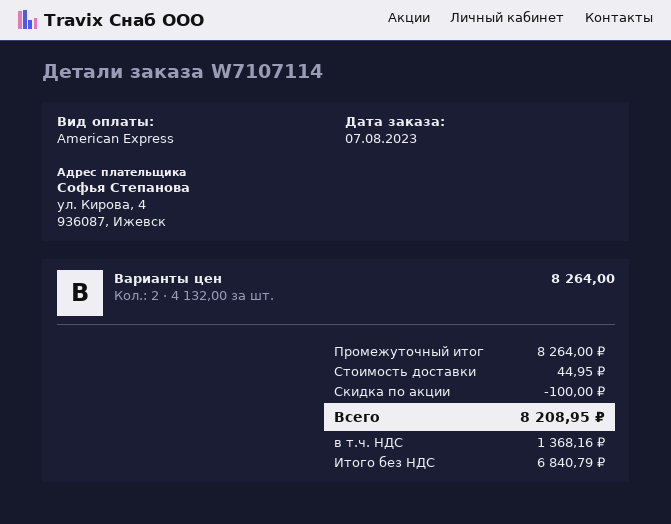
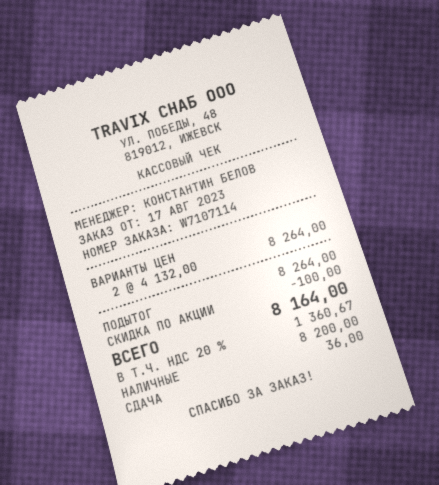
order date: 2023-08-07 -> 2023-08-17
payment method: American Express -> cash
shipping: 44.95 -> none
tax: 1368.16 -> 1360.67
total: 8208.95 -> 8164.00

